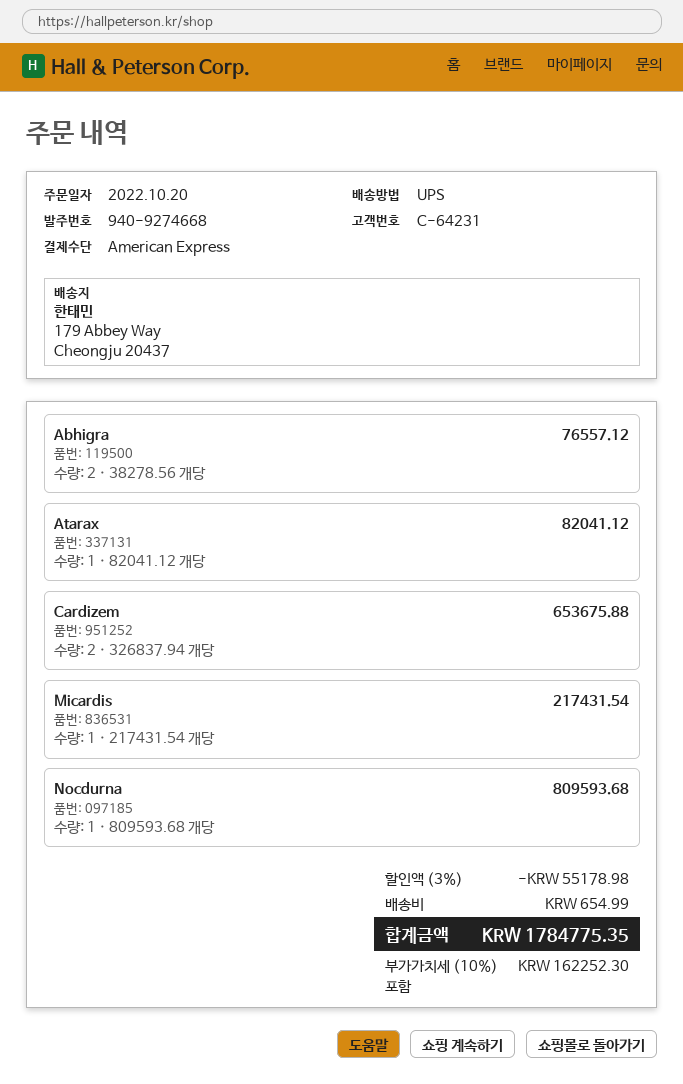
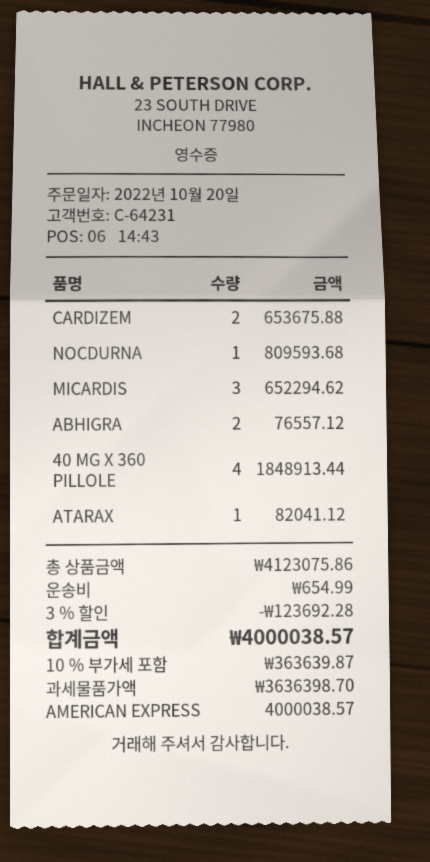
Micardis: 1 for 217431.54 -> 3 for 652294.62
40 MG X 360 PILLOLE: none -> 4 for 1848913.44
discount: 3% = 55178.98 -> 3% = 123692.28
tax: 10% = 162252.30 -> 10% = 363639.87
total: 1784775.35 -> 4000038.57

